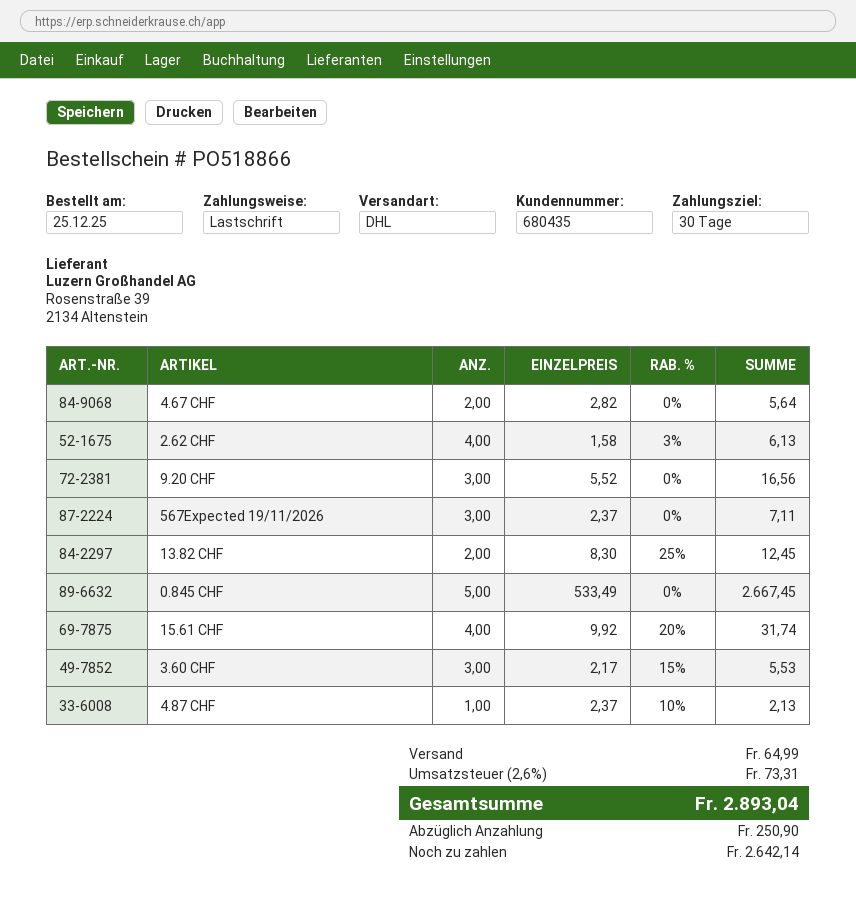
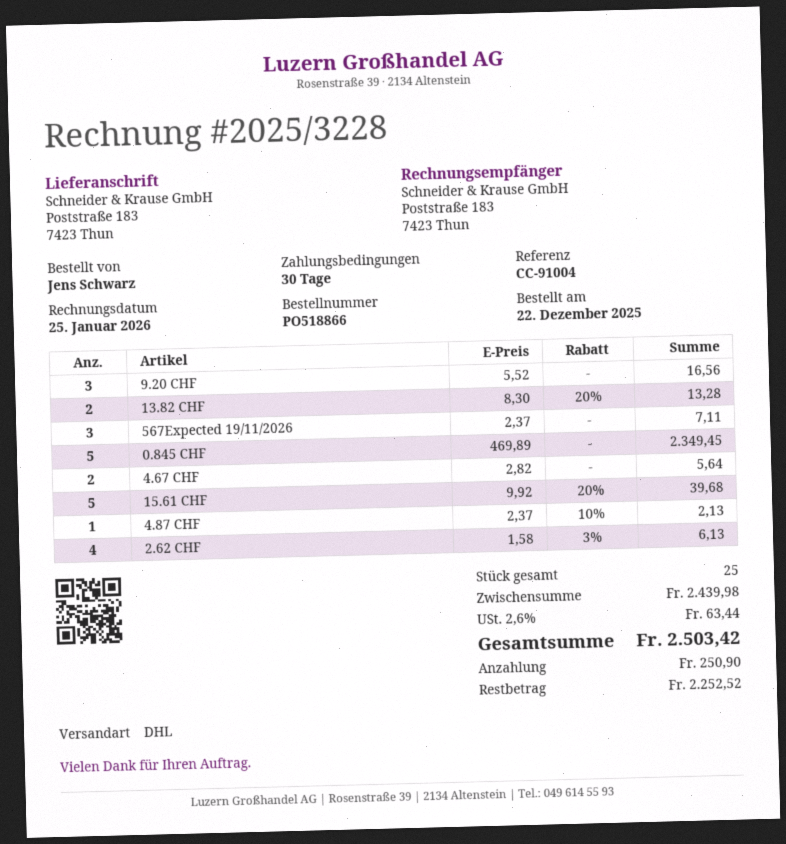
order date: 2025-12-25 -> 2025-12-22
13.82 CHF: 2 x 8.30 - 25% = 12.45 -> 2 x 8.30 - 20% = 13.28
0.845 CHF: 5 x 533.49 = 2667.45 -> 5 x 469.89 = 2349.45
15.61 CHF: 4 x 9.92 - 20% = 31.74 -> 5 x 9.92 - 20% = 39.68
3.60 CHF: 3 x 2.17 - 15% = 5.53 -> none
shipping: 64.99 -> none
tax: 2.6% = 73.31 -> 2.6% = 63.44
total: 2893.04 -> 2503.42
balance: 2642.14 -> 2252.52

